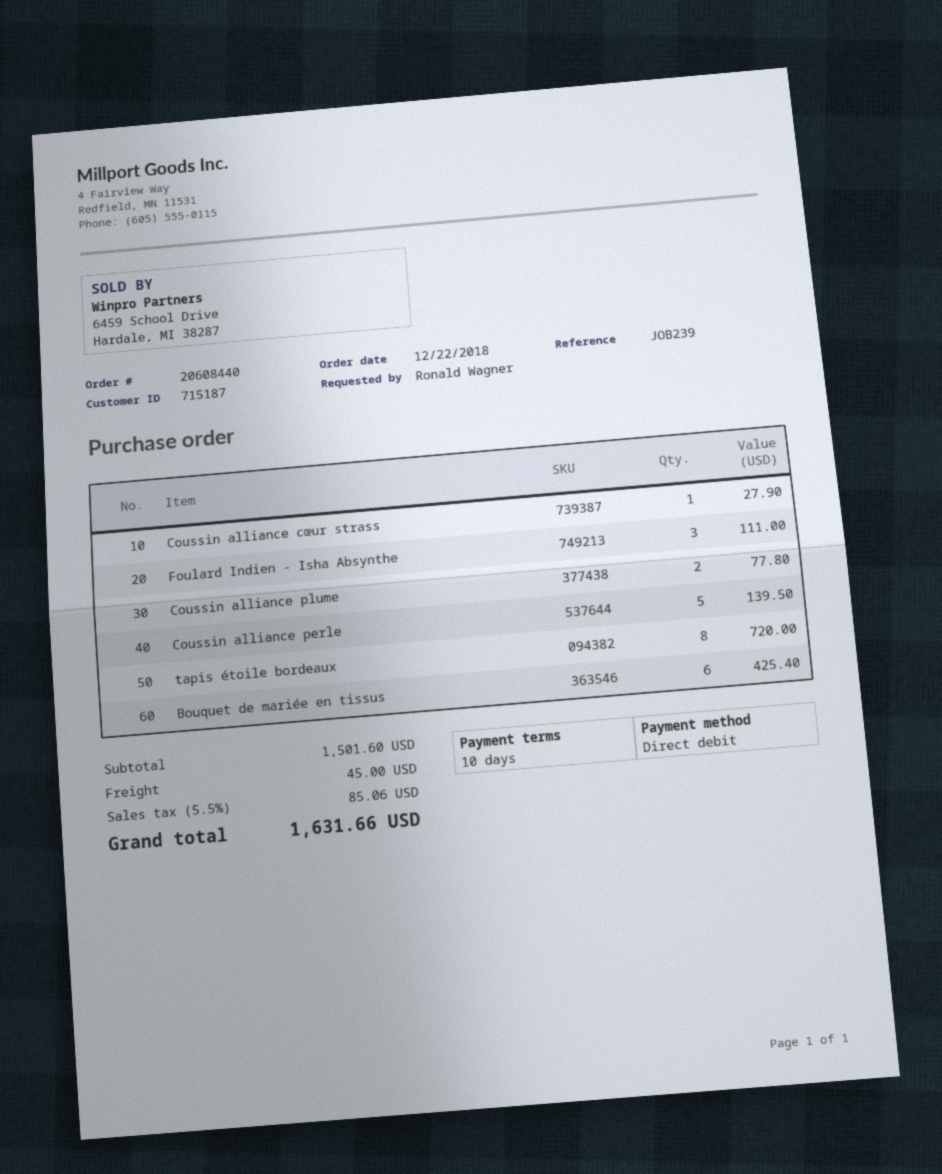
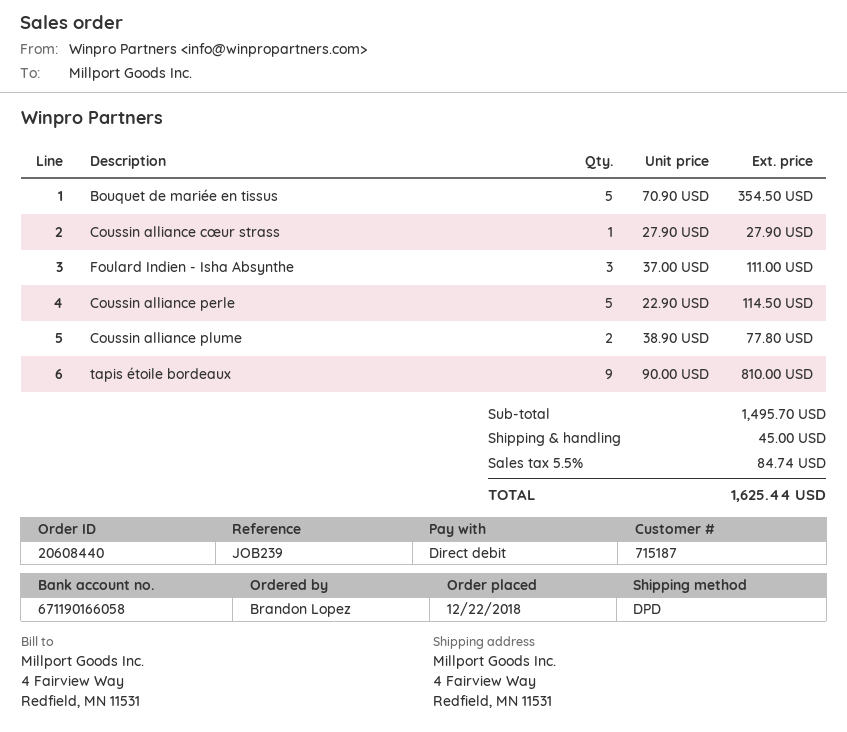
ordered by: Ronald Wagner -> Brandon Lopez
Coussin alliance perle: 5 for 139.50 -> 5 for 114.50
tapis étoile bordeaux: 8 for 720.00 -> 9 for 810.00
Bouquet de mariée en tissus: 6 for 425.40 -> 5 for 354.50
subtotal: 1501.60 -> 1495.70
tax: 5.5% = 85.06 -> 5.5% = 84.74
total: 1631.66 -> 1625.44

